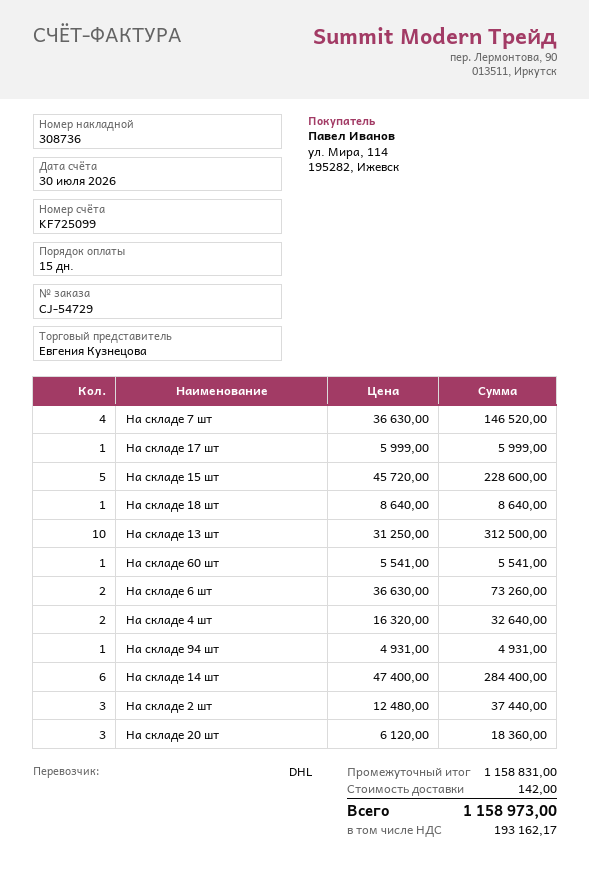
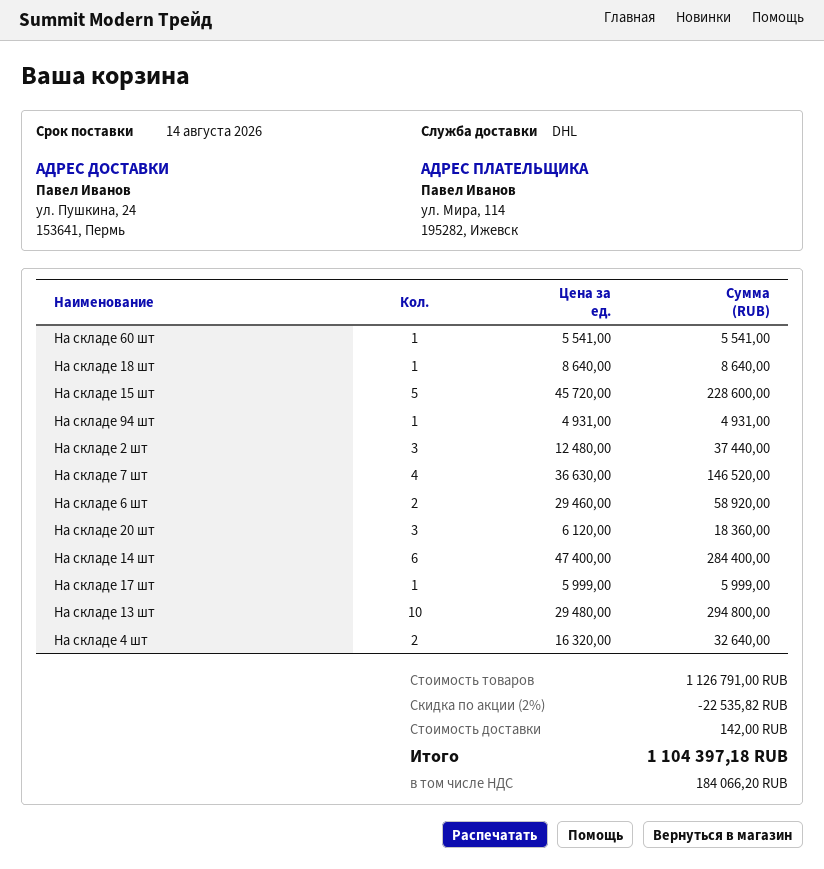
На складе 13 шт: 10 x 31250.00 = 312500.00 -> 10 x 29480.00 = 294800.00
На складе 6 шт: 2 x 36630.00 = 73260.00 -> 2 x 29460.00 = 58920.00
subtotal: 1158831.00 -> 1126791.00
discount: none -> 2% = 22535.82
tax: 193162.17 -> 184066.20
total: 1158973.00 -> 1104397.18

